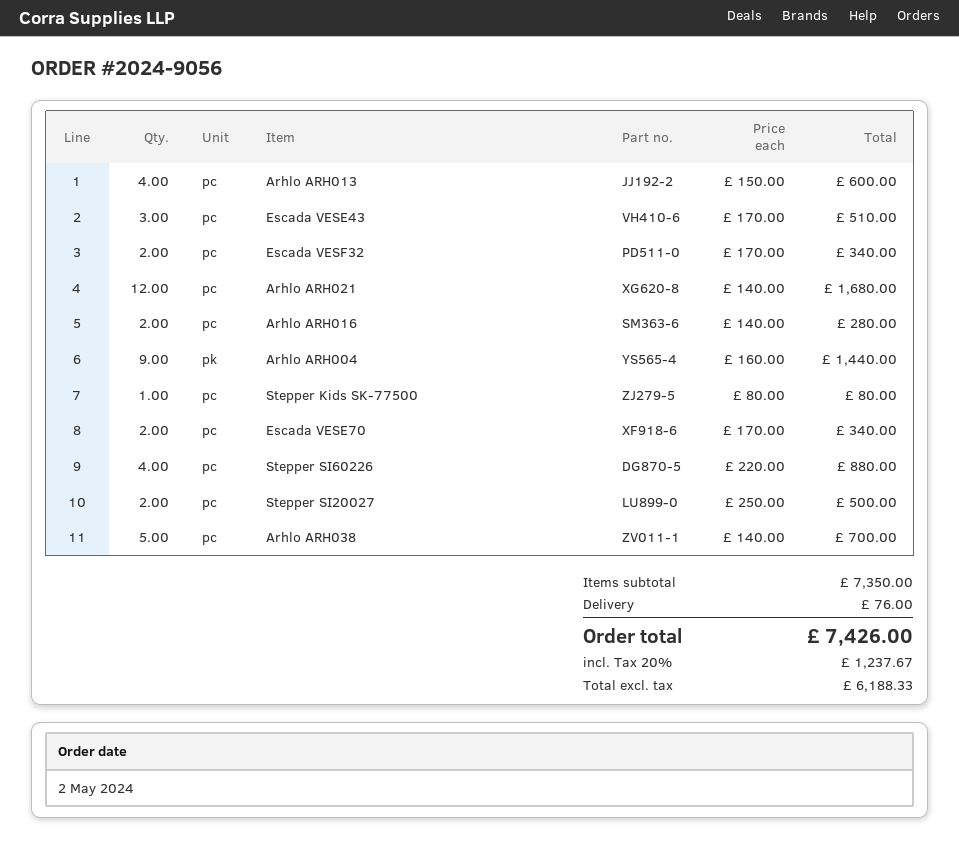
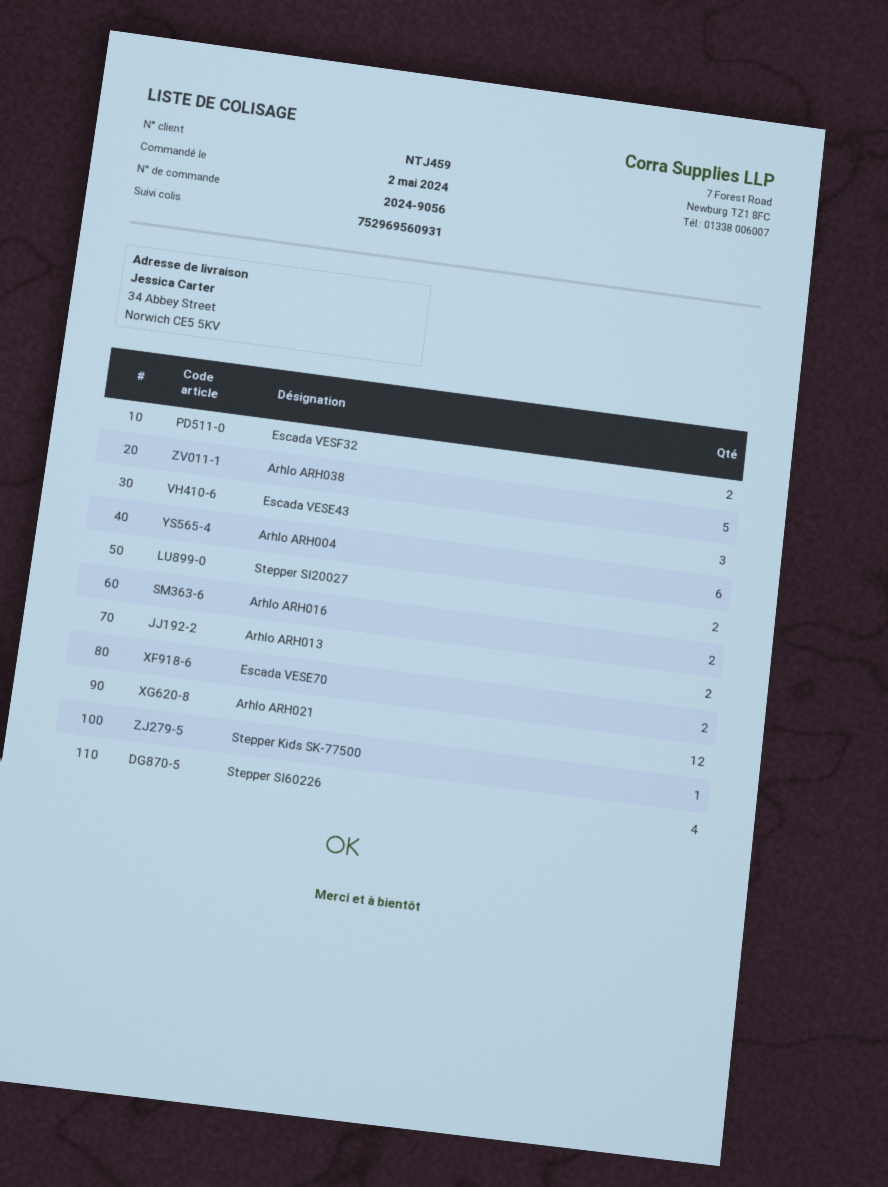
Arhlo ARH013: 4 -> 2
Arhlo ARH004: 9 -> 6

